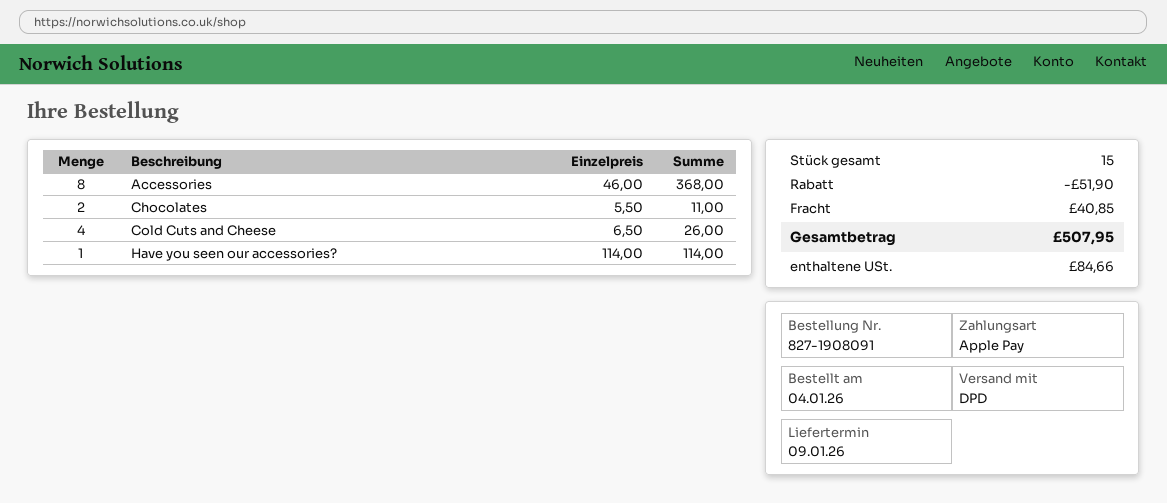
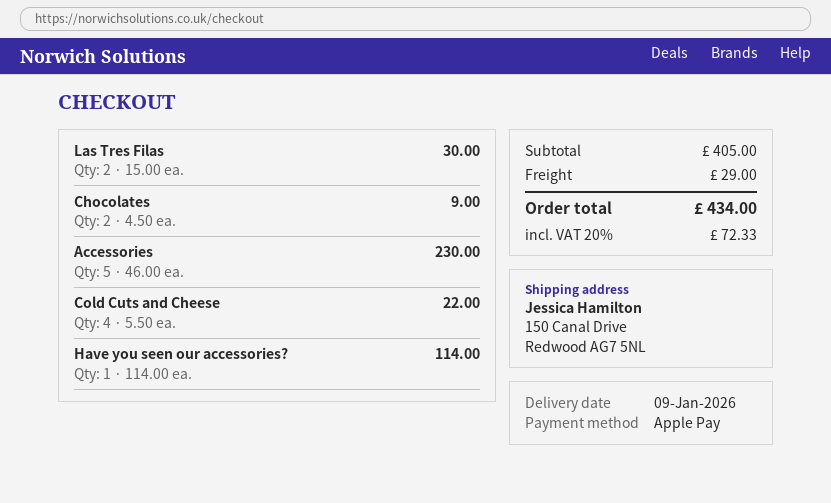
Accessories: 8 x 46.00 = 368.00 -> 5 x 46.00 = 230.00
Chocolates: 2 x 5.50 = 11.00 -> 2 x 4.50 = 9.00
Cold Cuts and Cheese: 4 x 6.50 = 26.00 -> 4 x 5.50 = 22.00
Las Tres Filas: none -> 2 x 15.00 = 30.00
discount: 51.90 -> none
shipping: 40.85 -> 29.00
tax: 84.66 -> 72.33
total: 507.95 -> 434.00

